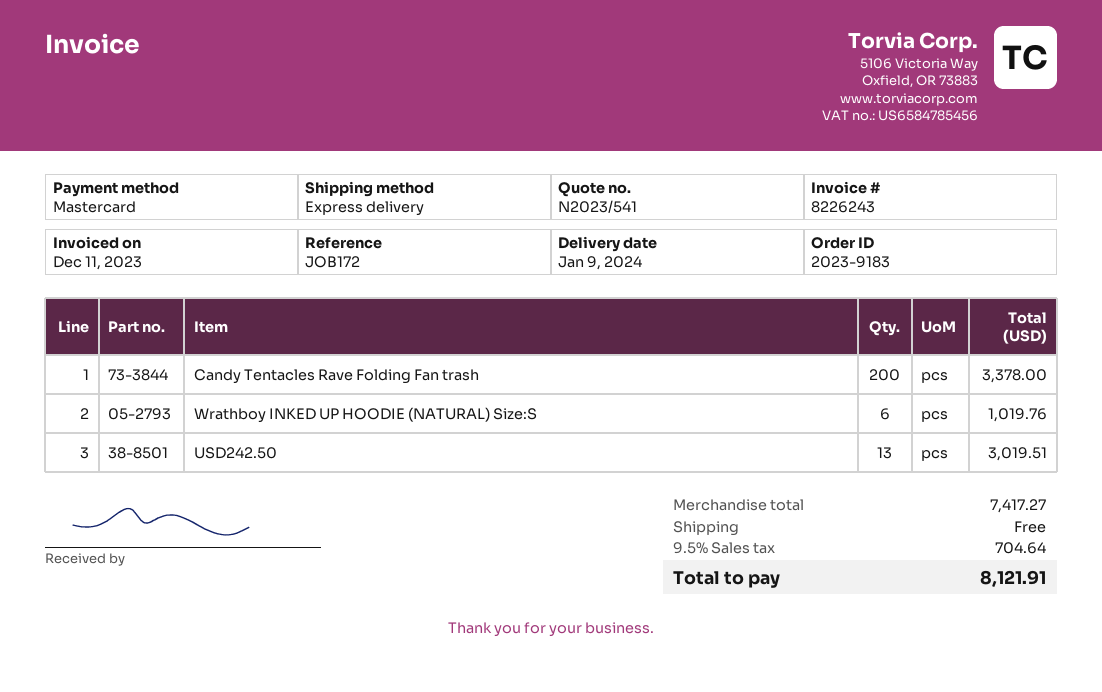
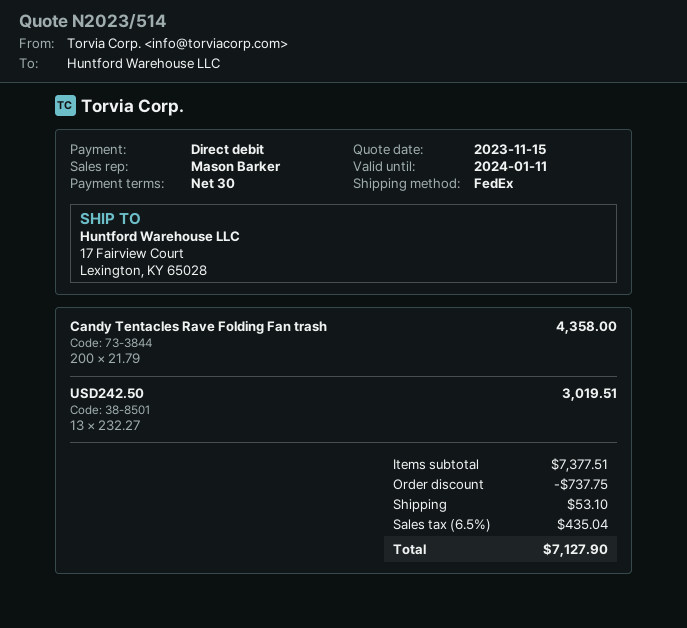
quote number: N2023/541 -> N2023/514
payment method: Mastercard -> direct debit
shipping method: express -> FedEx
Candy Tentacles Rave Folding Fan trash: 200 for 3378.00 -> 200 for 4358.00
Wrathboy INKED UP HOODIE (NATURAL) Size:S: 6 for 1019.76 -> none
subtotal: 7417.27 -> 7377.51
discount: none -> 737.75
shipping: 0.00 -> 53.10
tax: 9.5% = 704.64 -> 6.5% = 435.04
total: 8121.91 -> 7127.90

